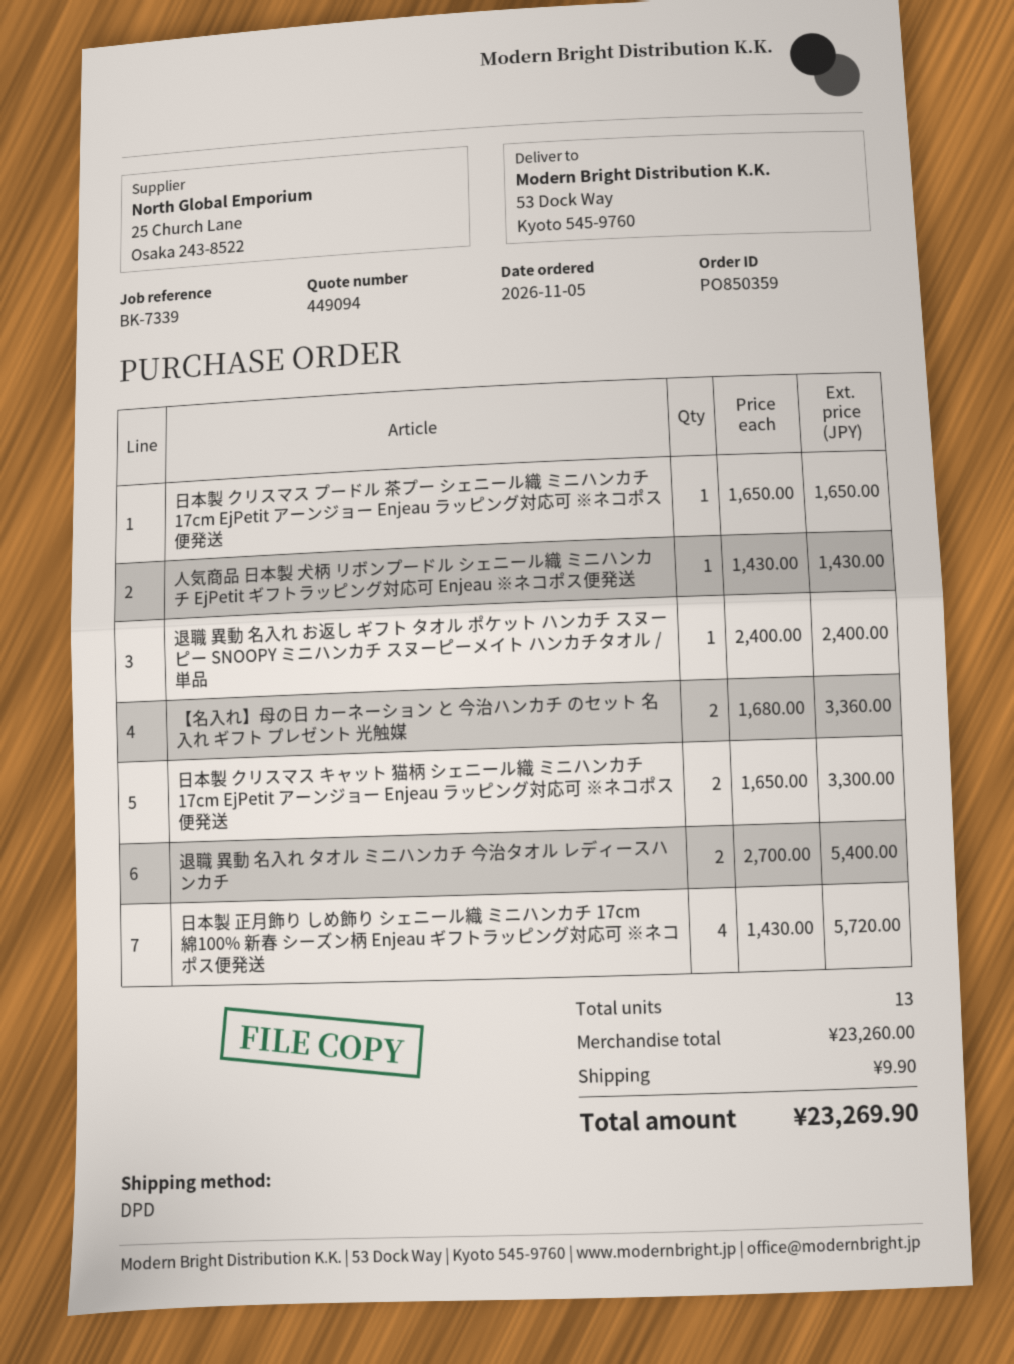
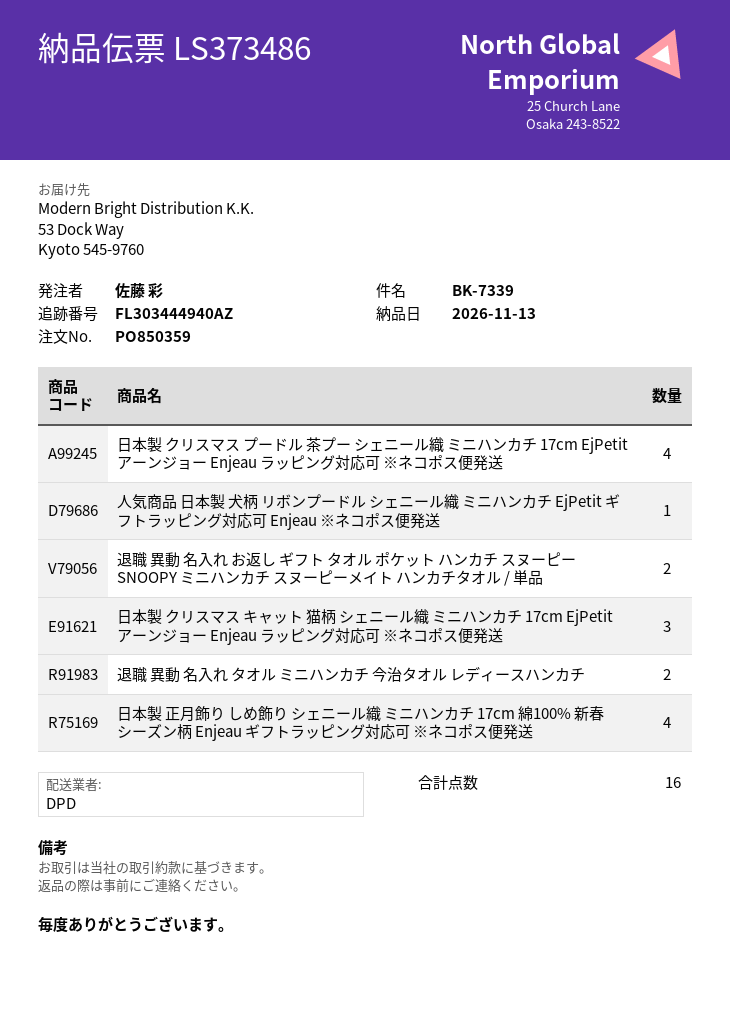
日本製 クリスマス プードル 茶プー シェニール織 ミニハンカチ 17cm EjPetit アーンジョー Enjeau ラッピング対応可 ※ネコポス便発送: 1 -> 4
退職 異動 名入れ お返し ギフト タオル ポケット ハンカチ スヌーピー SNOOPY ミニハンカチ スヌーピーメイト ハンカチタオル / 単品: 1 -> 2
【名入れ】母の日 カーネーション と 今治ハンカチ のセット 名入れ ギフト プレゼント 光触媒: 2 -> none
日本製 クリスマス キャット 猫柄 シェニール織 ミニハンカチ 17cm EjPetit アーンジョー Enjeau ラッピング対応可 ※ネコポス便発送: 2 -> 3
total quantity: 13 -> 16

